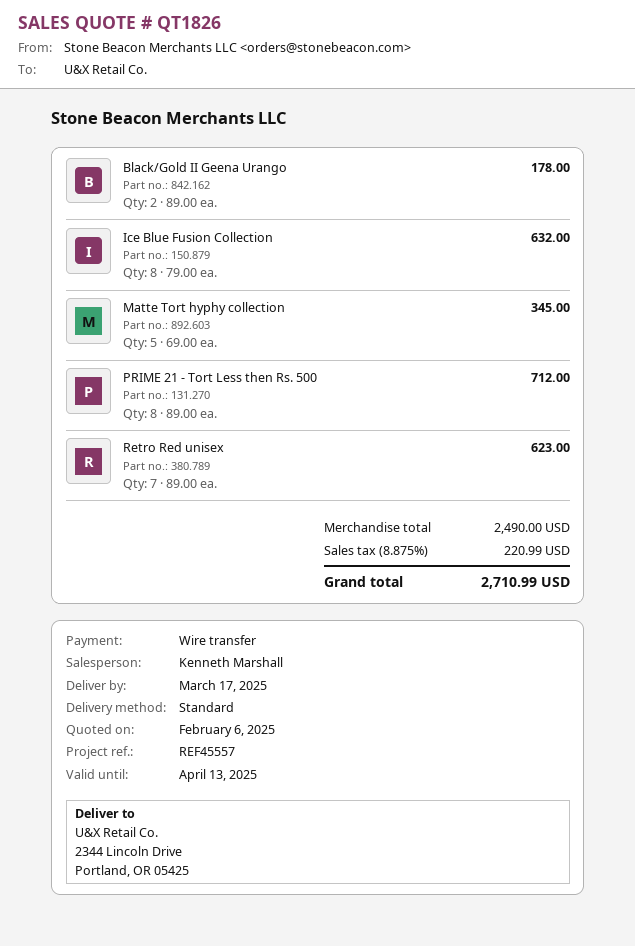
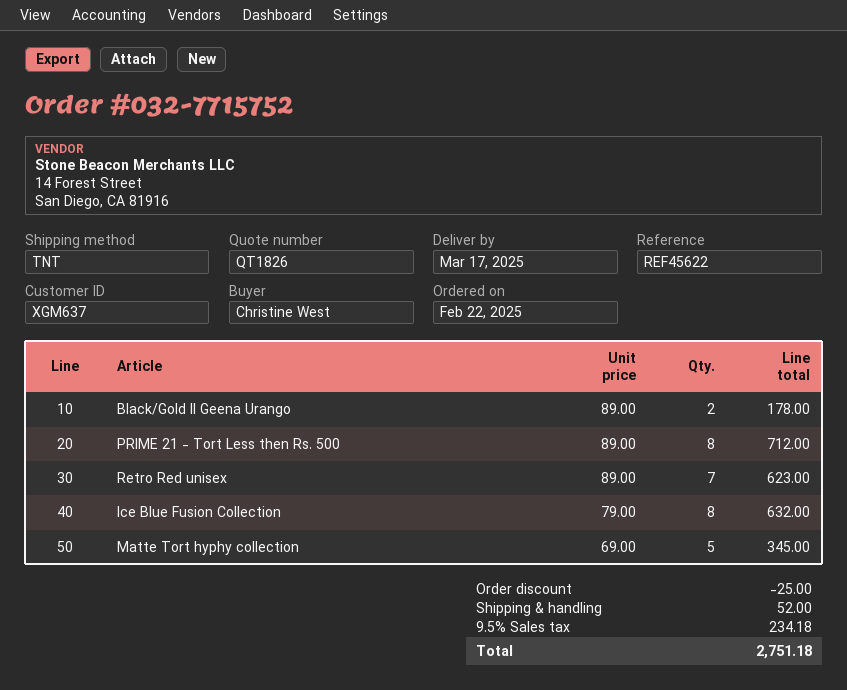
reference: REF45557 -> REF45622
shipping method: standard -> TNT
discount: none -> 25.00
shipping: none -> 52.00
tax: 8.875% = 220.99 -> 9.5% = 234.18
total: 2710.99 -> 2751.18

